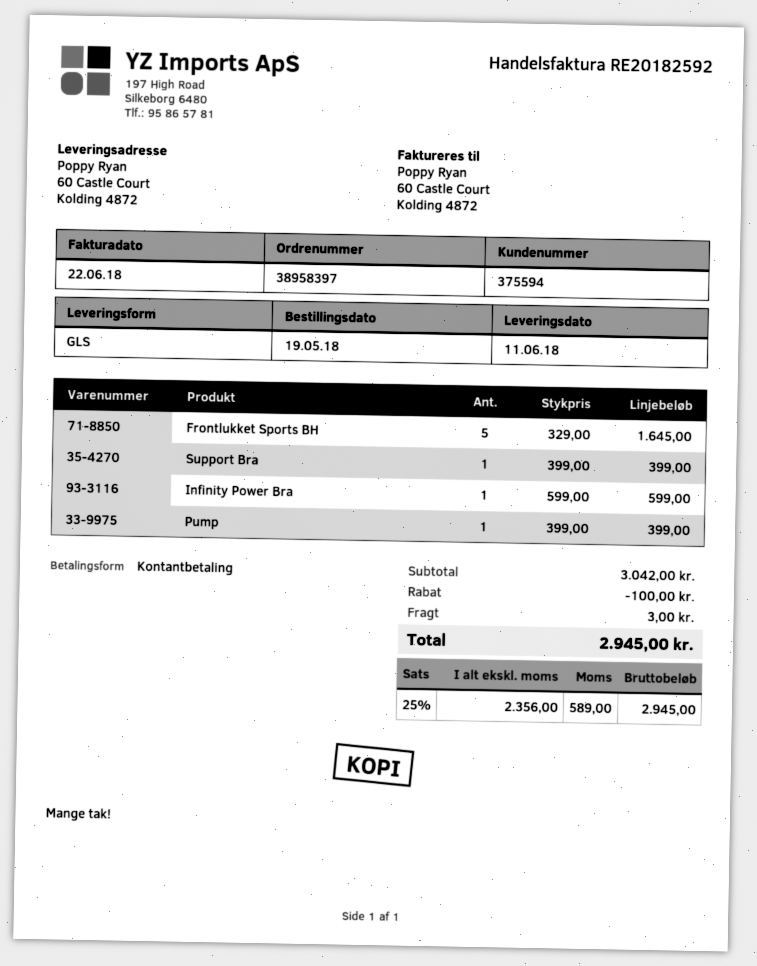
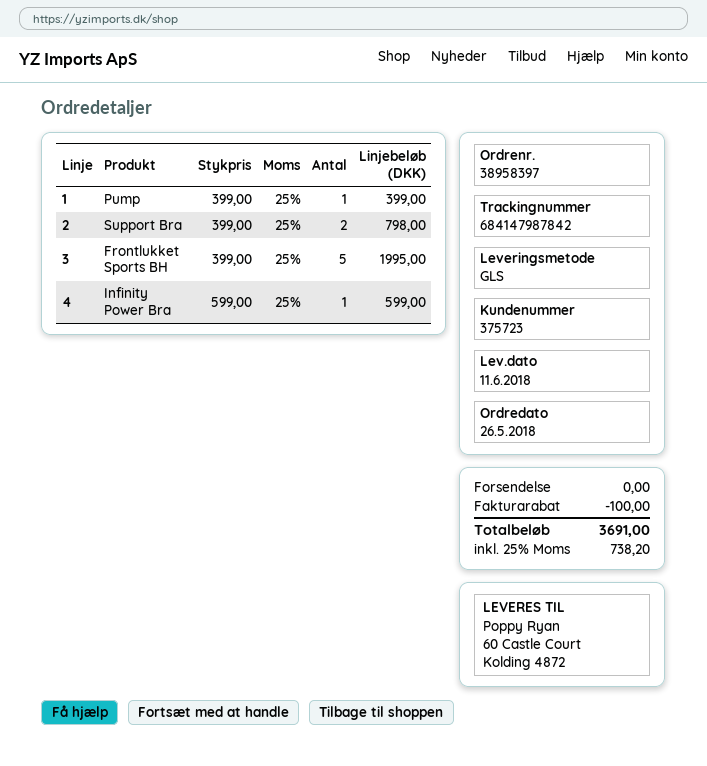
order date: 2018-05-19 -> 2018-05-26
customer number: 375594 -> 375723
Frontlukket Sports BH: 5 x 329.00 = 1645.00 -> 5 x 399.00 = 1995.00
Support Bra: 1 x 399.00 = 399.00 -> 2 x 399.00 = 798.00
shipping: 3.00 -> 0.00
tax: 25% = 589.00 -> 25% = 738.20
total: 2945.00 -> 3691.00

